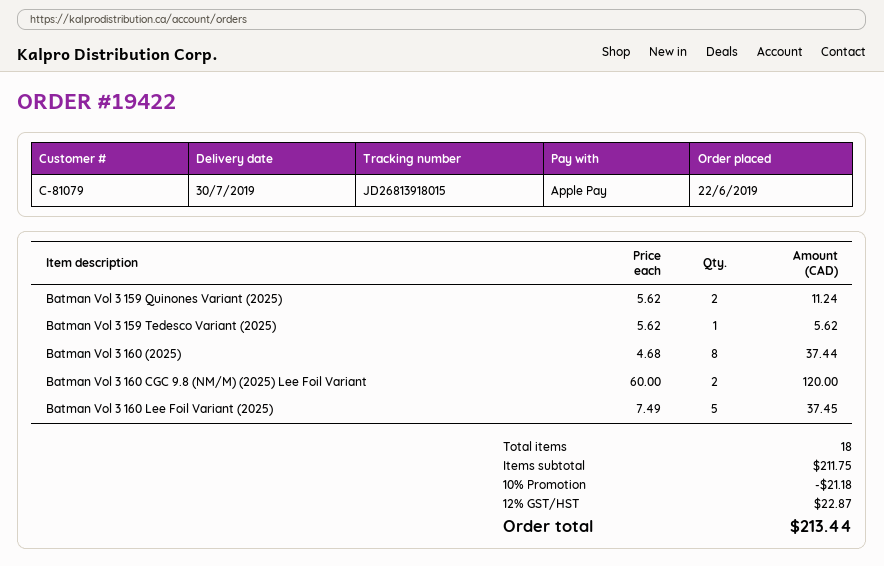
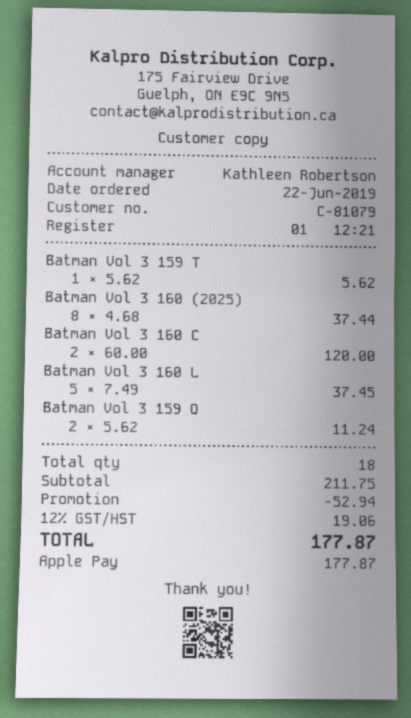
discount: 21.18 -> 52.94
tax: 12% = 22.87 -> 12% = 19.06
total: 213.44 -> 177.87

